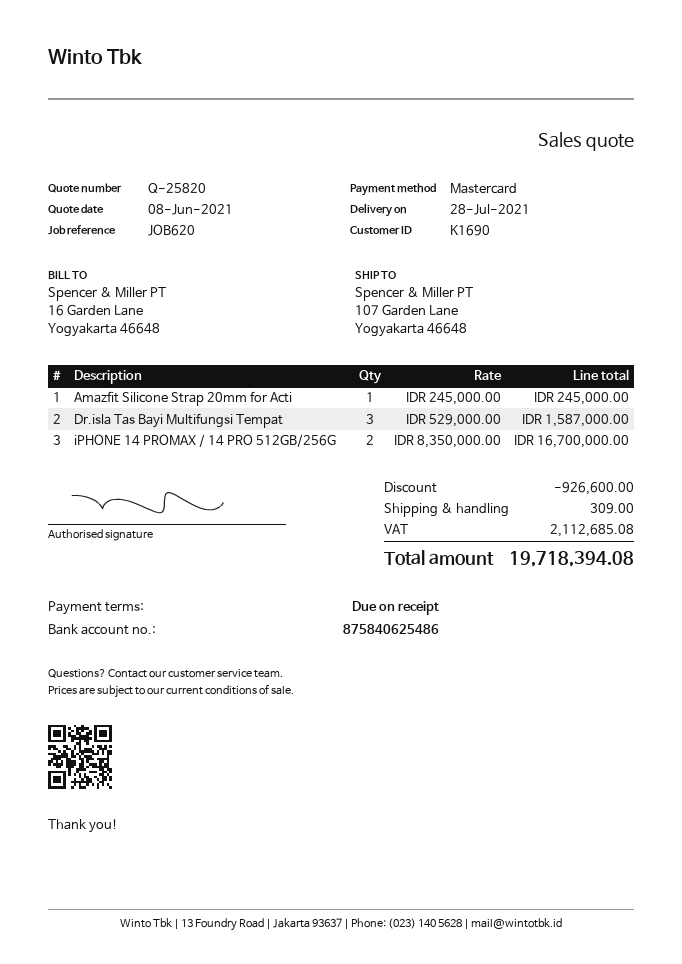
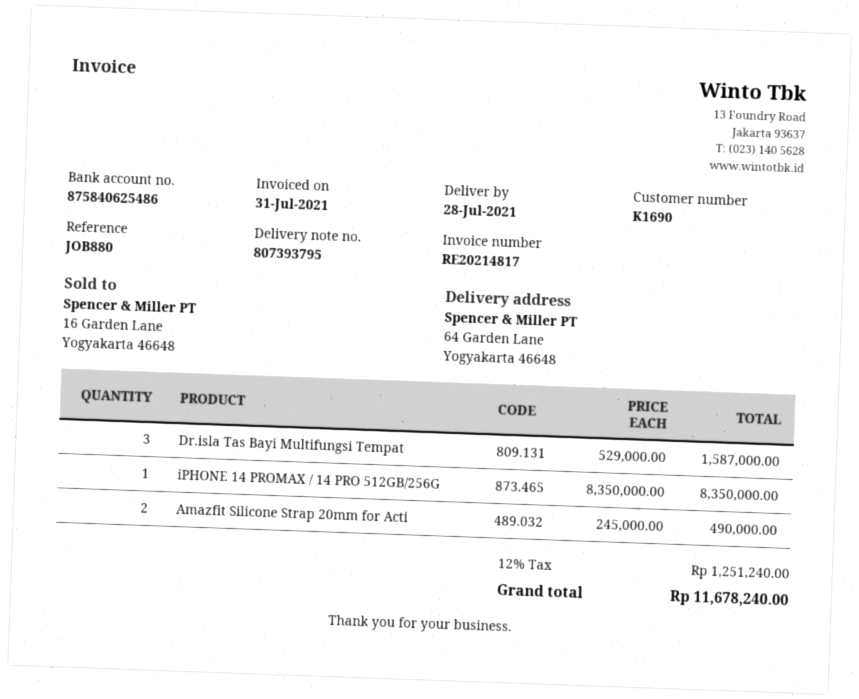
reference: JOB620 -> JOB880
ship to: 107 Garden Lane, Yogyakarta 46648 -> 64 Garden Lane, Yogyakarta 46648
Amazfit Silicone Strap 20mm for Acti: 1 x 245000.00 = 245000.00 -> 2 x 245000.00 = 490000.00
iPHONE 14 PROMAX / 14 PRO 512GB/256G: 2 x 8350000.00 = 16700000.00 -> 1 x 8350000.00 = 8350000.00
discount: 926600.00 -> none
shipping: 309.00 -> none
tax: 2112685.08 -> 1251240.00
total: 19718394.08 -> 11678240.00

